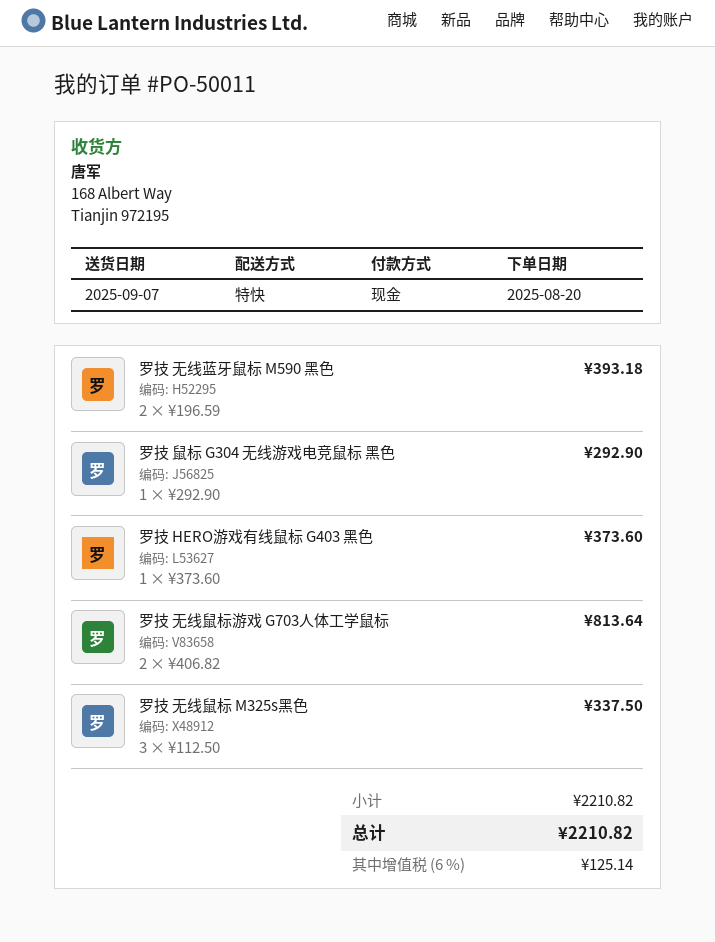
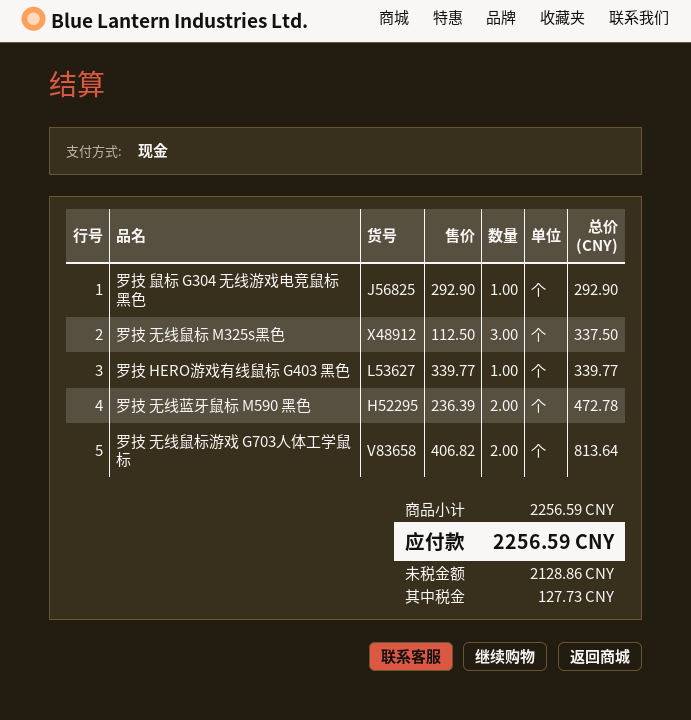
罗技 无线蓝牙鼠标 M590 黑色: 2 x 196.59 = 393.18 -> 2 x 236.39 = 472.78
罗技 HERO游戏有线鼠标 G403 黑色: 1 x 373.60 = 373.60 -> 1 x 339.77 = 339.77
subtotal: 2210.82 -> 2256.59
tax: 125.14 -> 127.73
total: 2210.82 -> 2256.59

